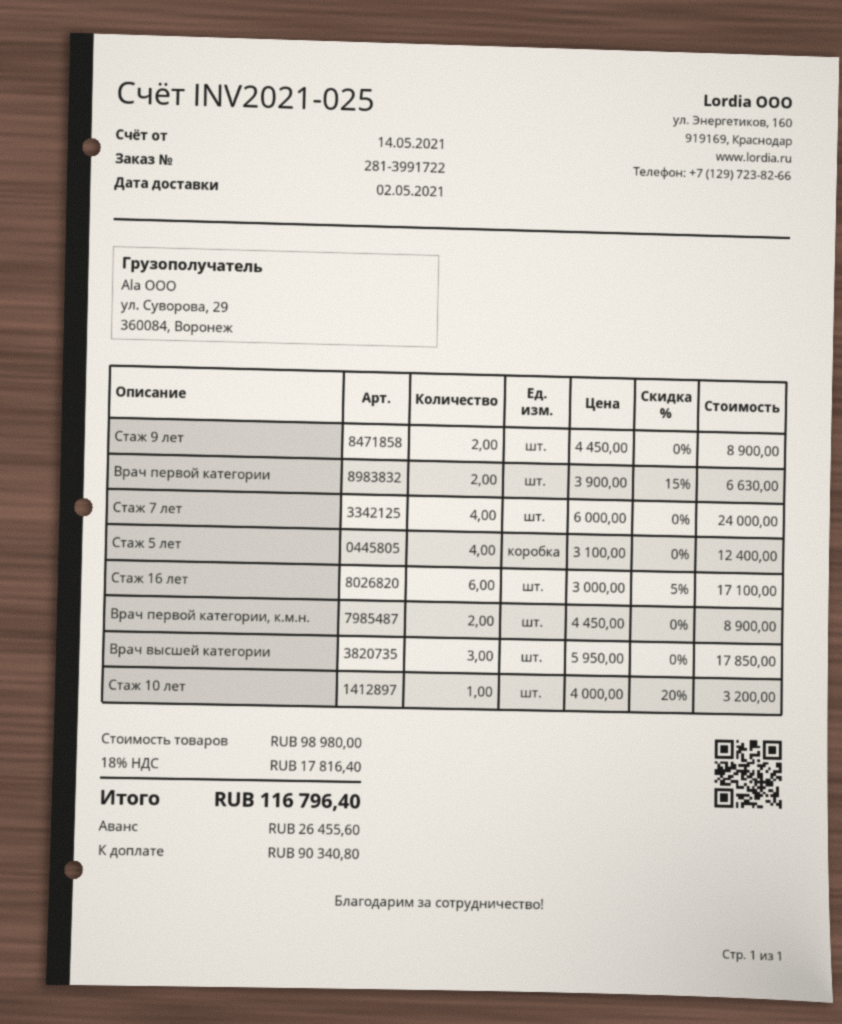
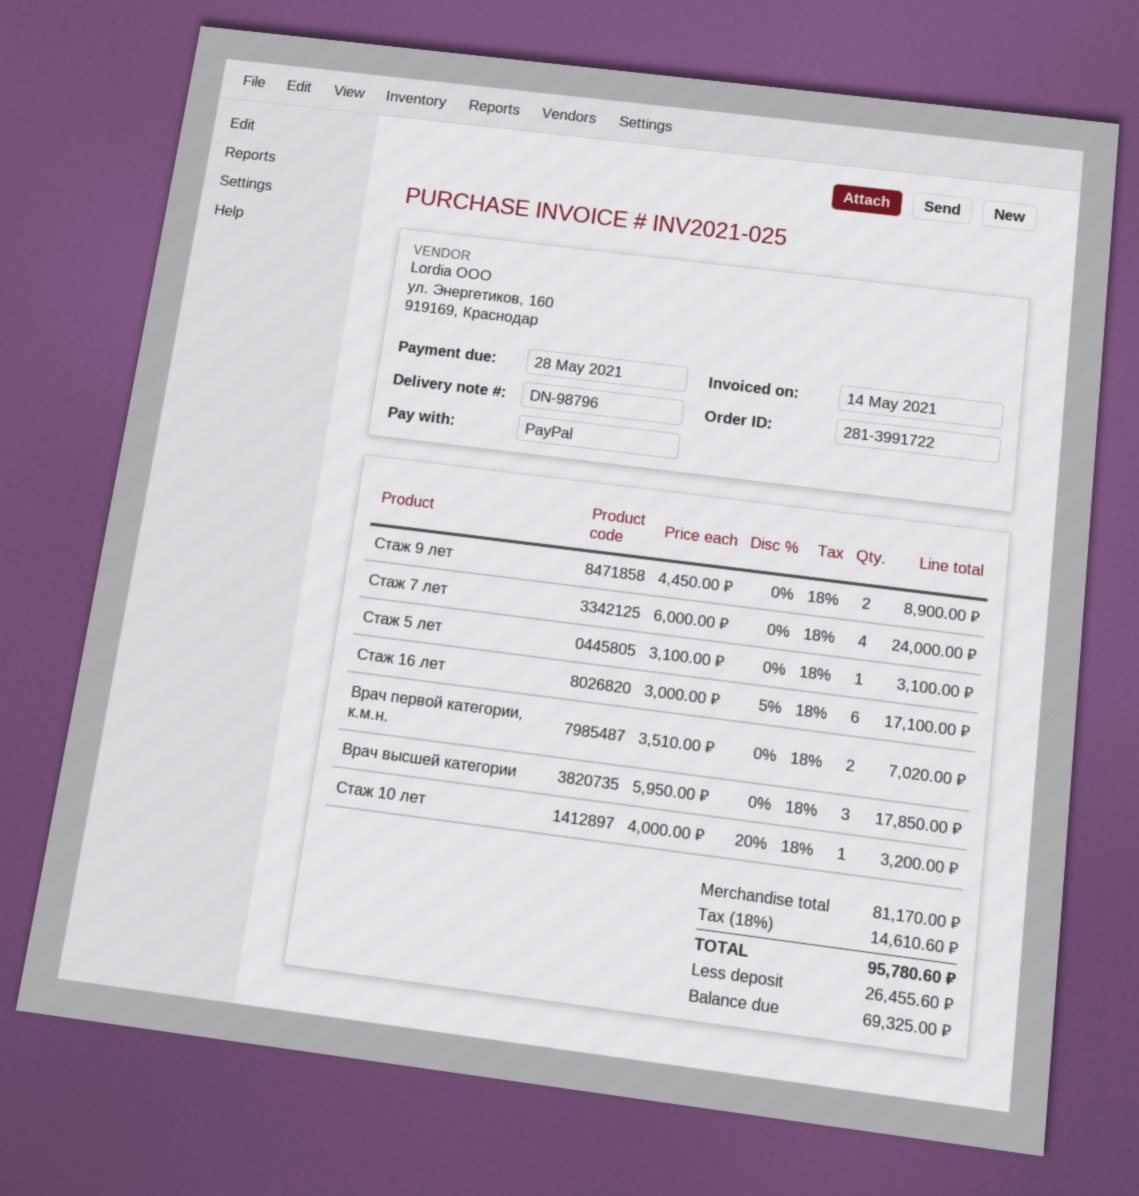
Врач первой категории: 2 x 3900.00 - 15% = 6630.00 -> none
Стаж 5 лет: 4 x 3100.00 = 12400.00 -> 1 x 3100.00 = 3100.00
Врач первой категории, к.м.н.: 2 x 4450.00 = 8900.00 -> 2 x 3510.00 = 7020.00
subtotal: 98980.00 -> 81170.00
tax: 18% = 17816.40 -> 18% = 14610.60
total: 116796.40 -> 95780.60
balance: 90340.80 -> 69325.00

